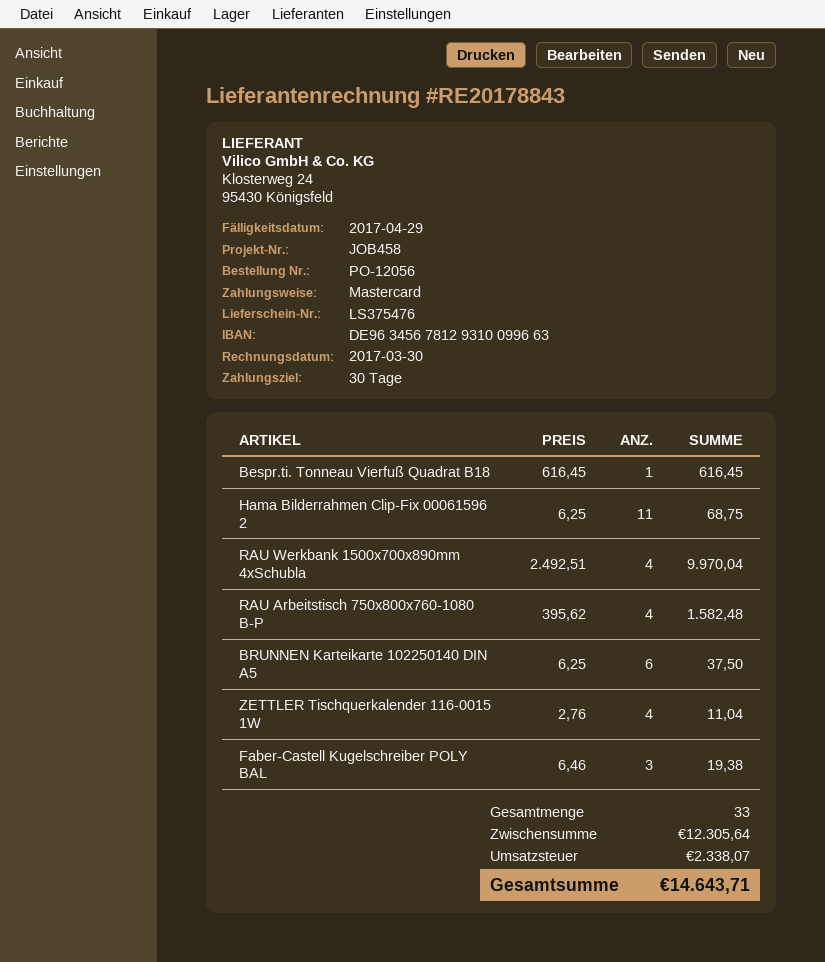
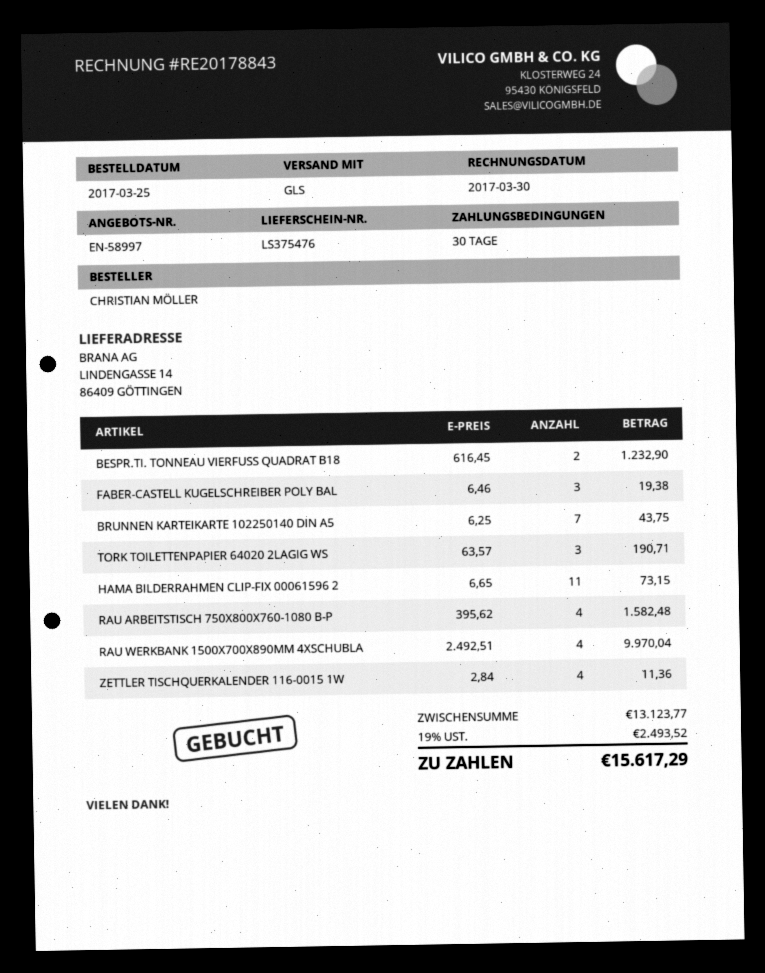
Bespr.ti. Tonneau Vierfuß Quadrat B18: 1 x 616.45 = 616.45 -> 2 x 616.45 = 1232.90
Hama Bilderrahmen Clip-Fix 00061596 2: 11 x 6.25 = 68.75 -> 11 x 6.65 = 73.15
BRUNNEN Karteikarte 102250140 DIN A5: 6 x 6.25 = 37.50 -> 7 x 6.25 = 43.75
ZETTLER Tischquerkalender 116-0015 1W: 4 x 2.76 = 11.04 -> 4 x 2.84 = 11.36
TORK TOILETTENPAPIER 64020 2LAGIG WS: none -> 3 x 63.57 = 190.71
subtotal: 12305.64 -> 13123.77
tax: 2338.07 -> 2493.52
total: 14643.71 -> 15617.29

